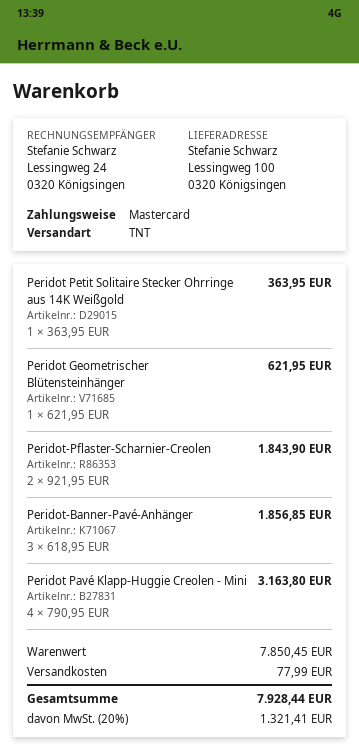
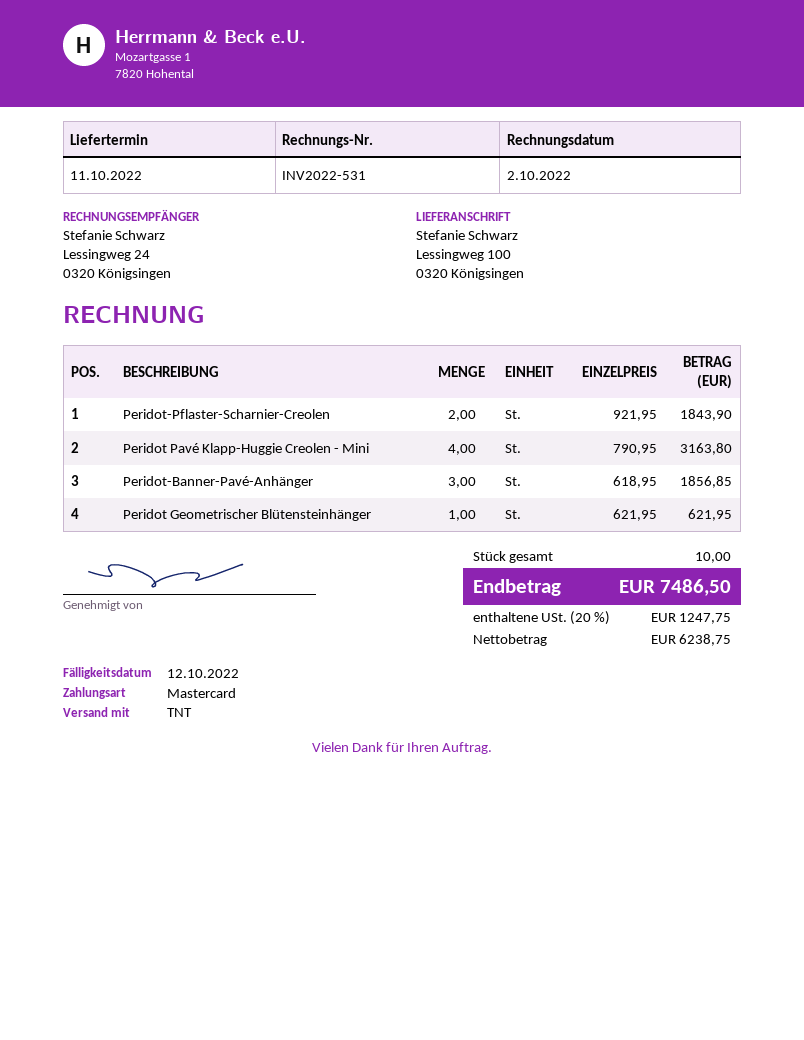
Peridot Petit Solitaire Stecker Ohrringe aus 14K Weißgold: 1 x 363.95 = 363.95 -> none
shipping: 77.99 -> none
tax: 20% = 1321.41 -> 20% = 1247.75
total: 7928.44 -> 7486.50

